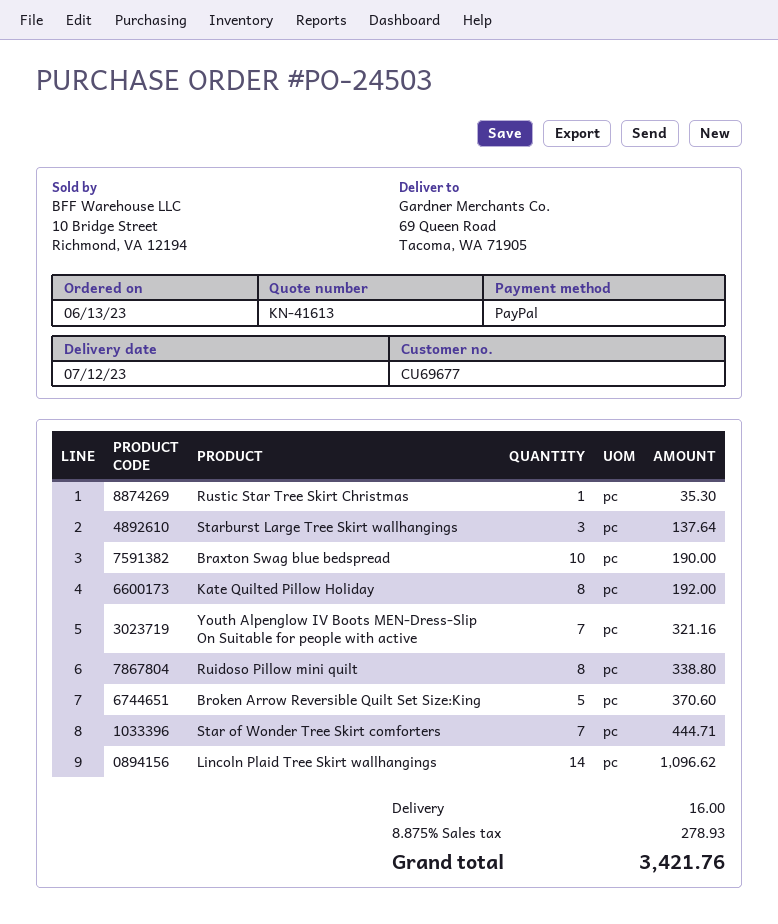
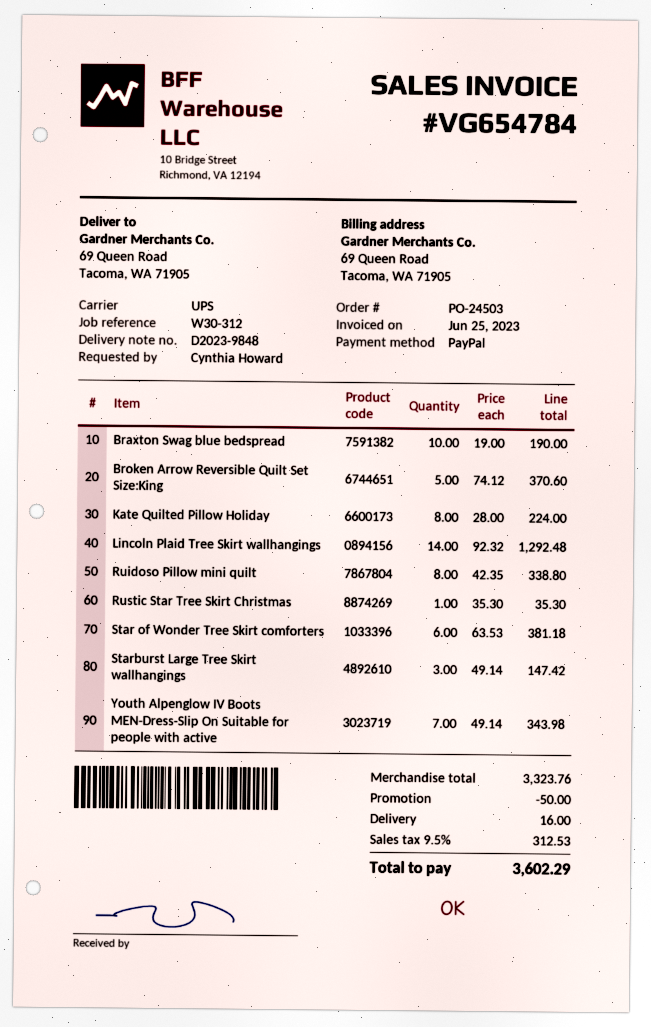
Starburst Large Tree Skirt wallhangings: 3 for 137.64 -> 3 for 147.42
Kate Quilted Pillow Holiday: 8 for 192.00 -> 8 for 224.00
Youth Alpenglow IV Boots MEN-Dress-Slip On Suitable for people with active: 7 for 321.16 -> 7 for 343.98
Star of Wonder Tree Skirt comforters: 7 for 444.71 -> 6 for 381.18
Lincoln Plaid Tree Skirt wallhangings: 14 for 1096.62 -> 14 for 1292.48
discount: none -> 50.00
tax: 8.875% = 278.93 -> 9.5% = 312.53
total: 3421.76 -> 3602.29

